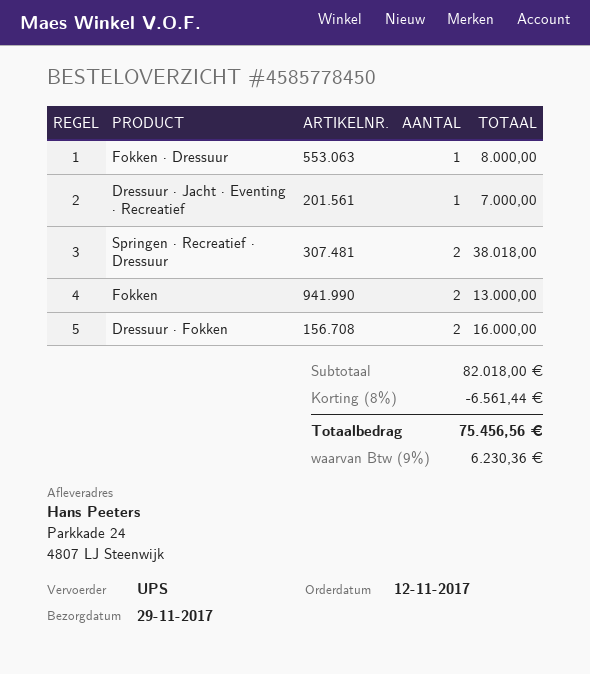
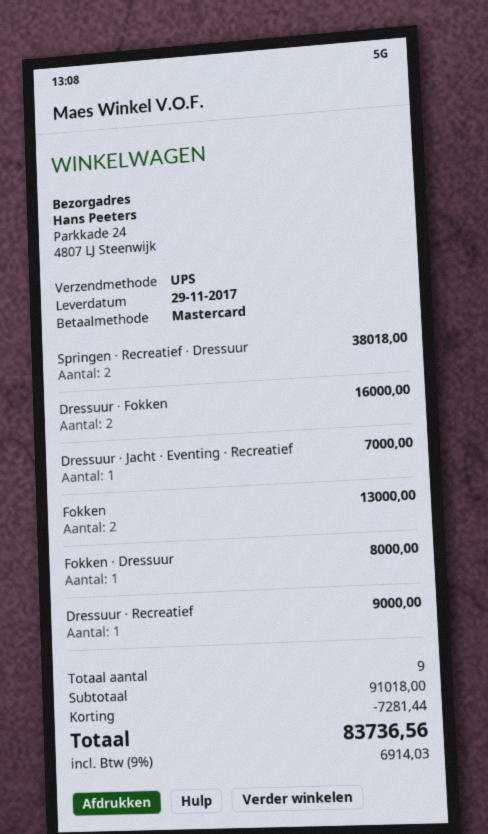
Dressuur · Recreatief: none -> 1 for 9000.00
subtotal: 82018.00 -> 91018.00
discount: 6561.44 -> 7281.44
tax: 9% = 6230.36 -> 9% = 6914.03
total: 75456.56 -> 83736.56

